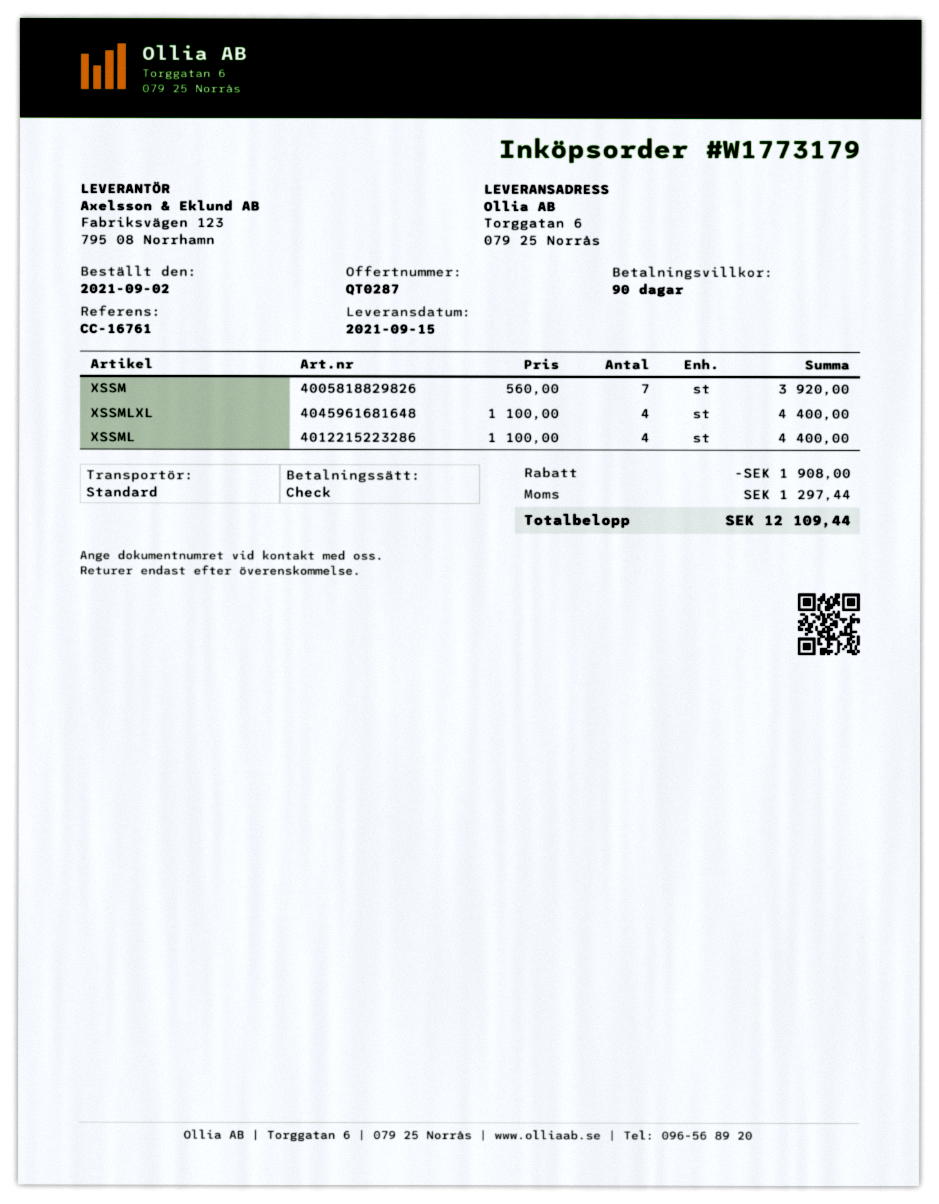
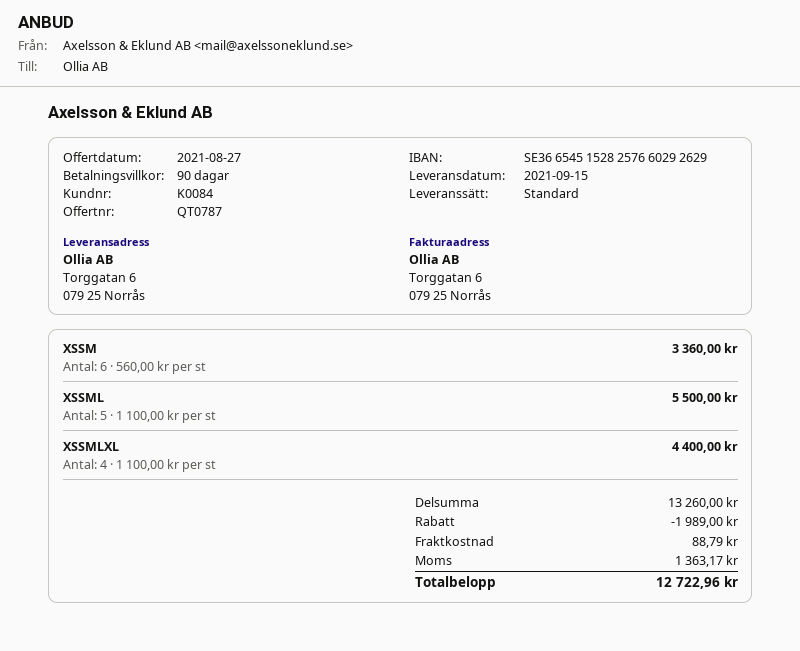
quote number: QT0287 -> QT0787
XSSM: 7 x 560.00 = 3920.00 -> 6 x 560.00 = 3360.00
XSSML: 4 x 1100.00 = 4400.00 -> 5 x 1100.00 = 5500.00
discount: 1908.00 -> 1989.00
shipping: none -> 88.79
tax: 1297.44 -> 1363.17
total: 12109.44 -> 12722.96

